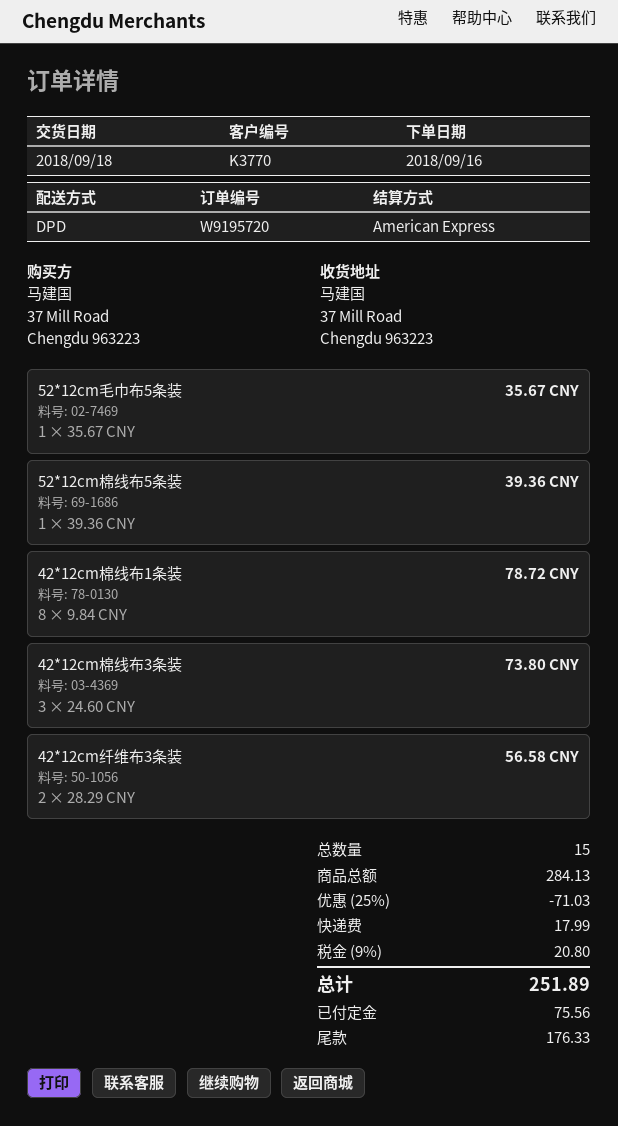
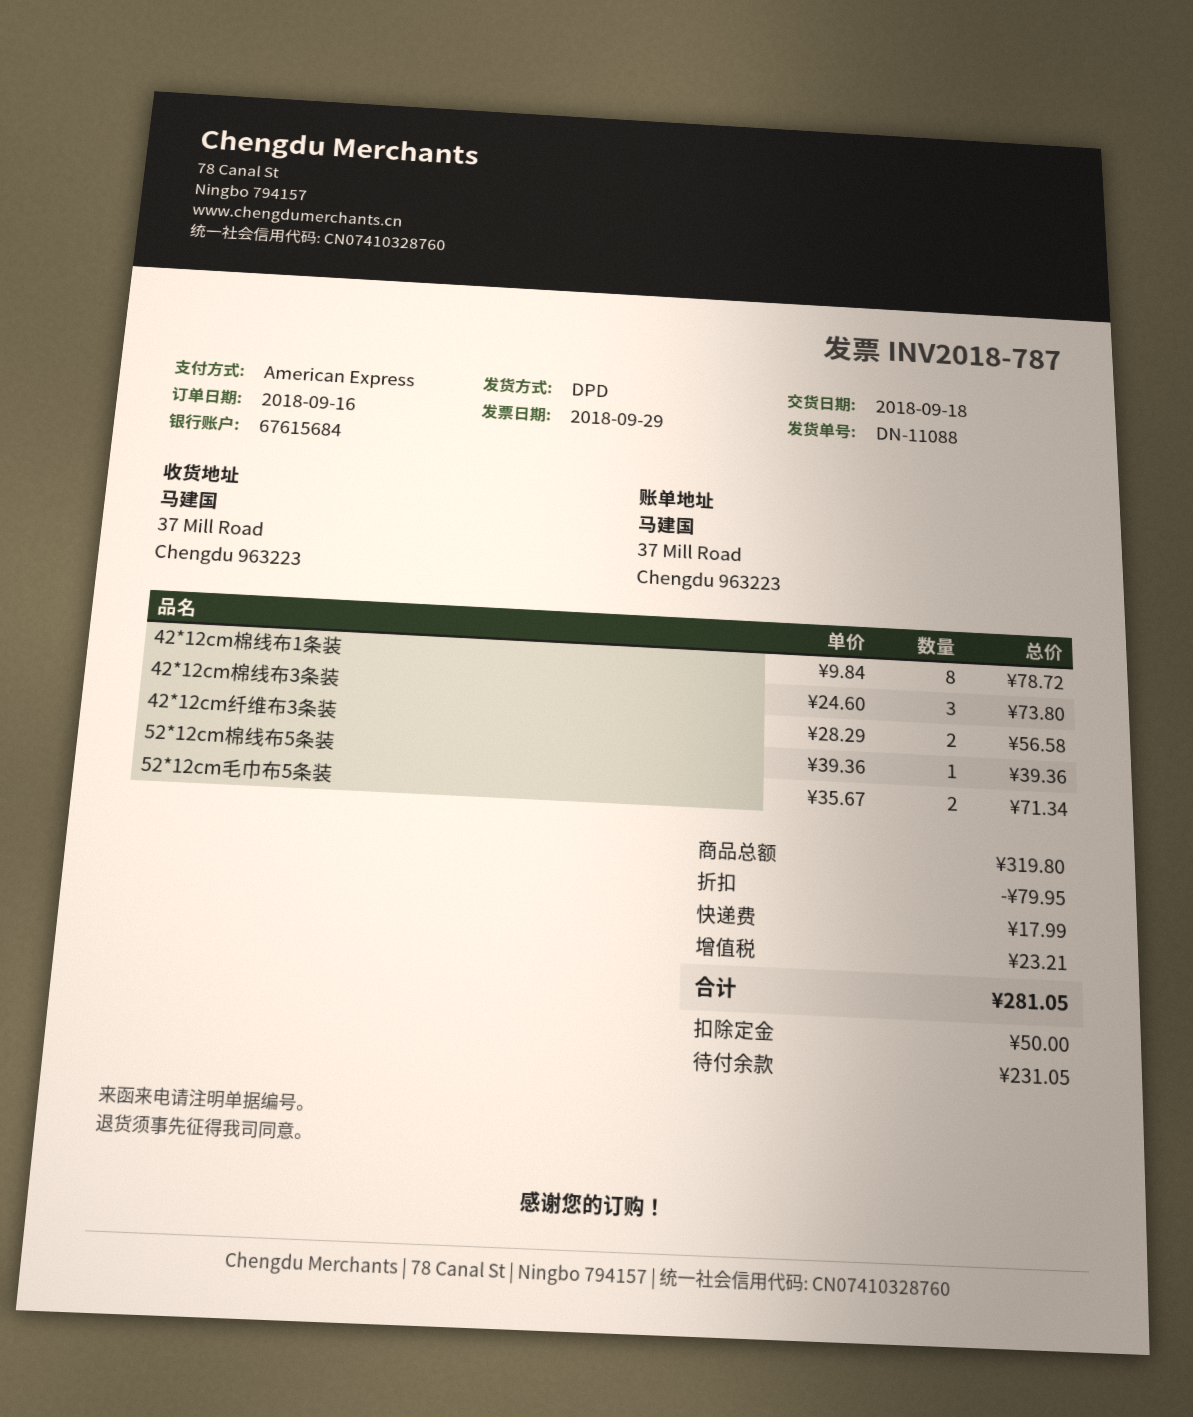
52*12cm毛巾布5条装: 1 x 35.67 = 35.67 -> 2 x 35.67 = 71.34
subtotal: 284.13 -> 319.80
discount: 71.03 -> 79.95
tax: 20.80 -> 23.21
total: 251.89 -> 281.05
deposit: 75.56 -> 50.00
balance: 176.33 -> 231.05

